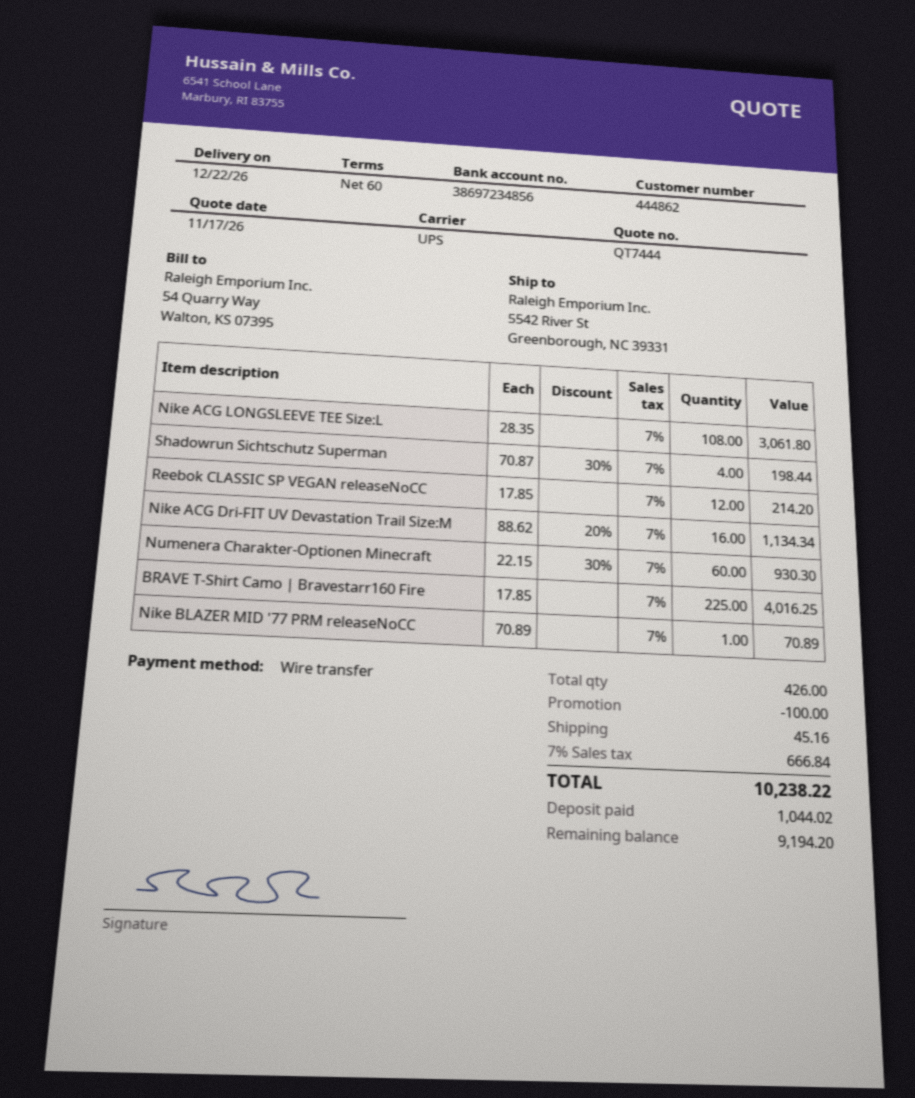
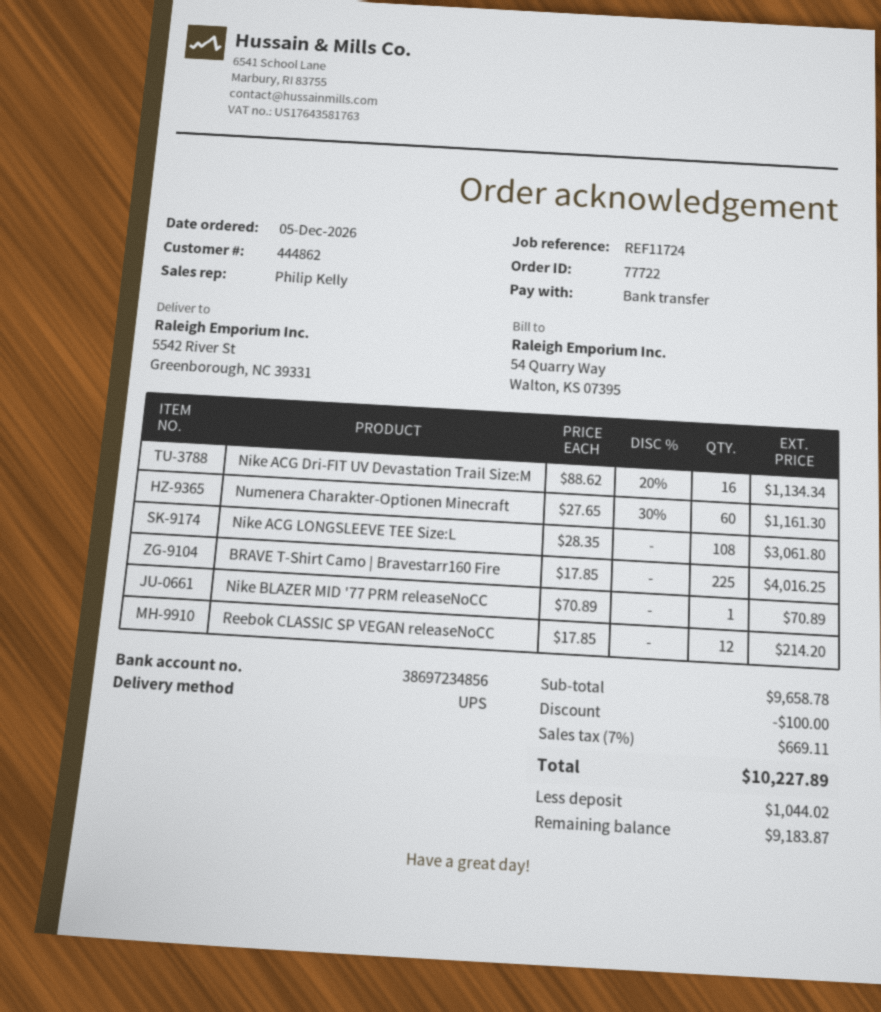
Shadowrun Sichtschutz Superman: 4 x 70.87 - 30% = 198.44 -> none
Numenera Charakter-Optionen Minecraft: 60 x 22.15 - 30% = 930.30 -> 60 x 27.65 - 30% = 1161.30
shipping: 45.16 -> none
tax: 7% = 666.84 -> 7% = 669.11
total: 10238.22 -> 10227.89
balance: 9194.20 -> 9183.87

